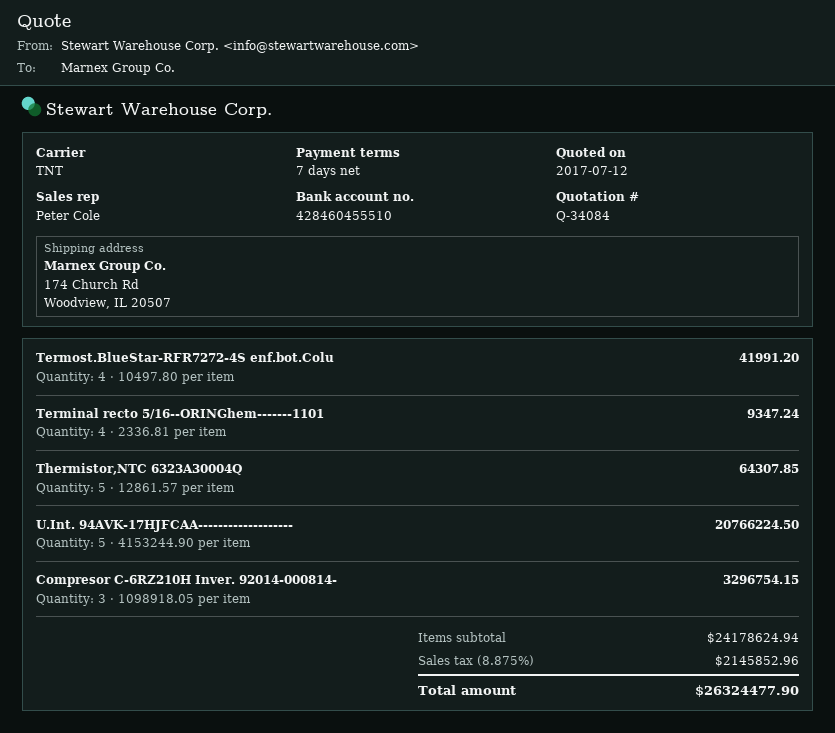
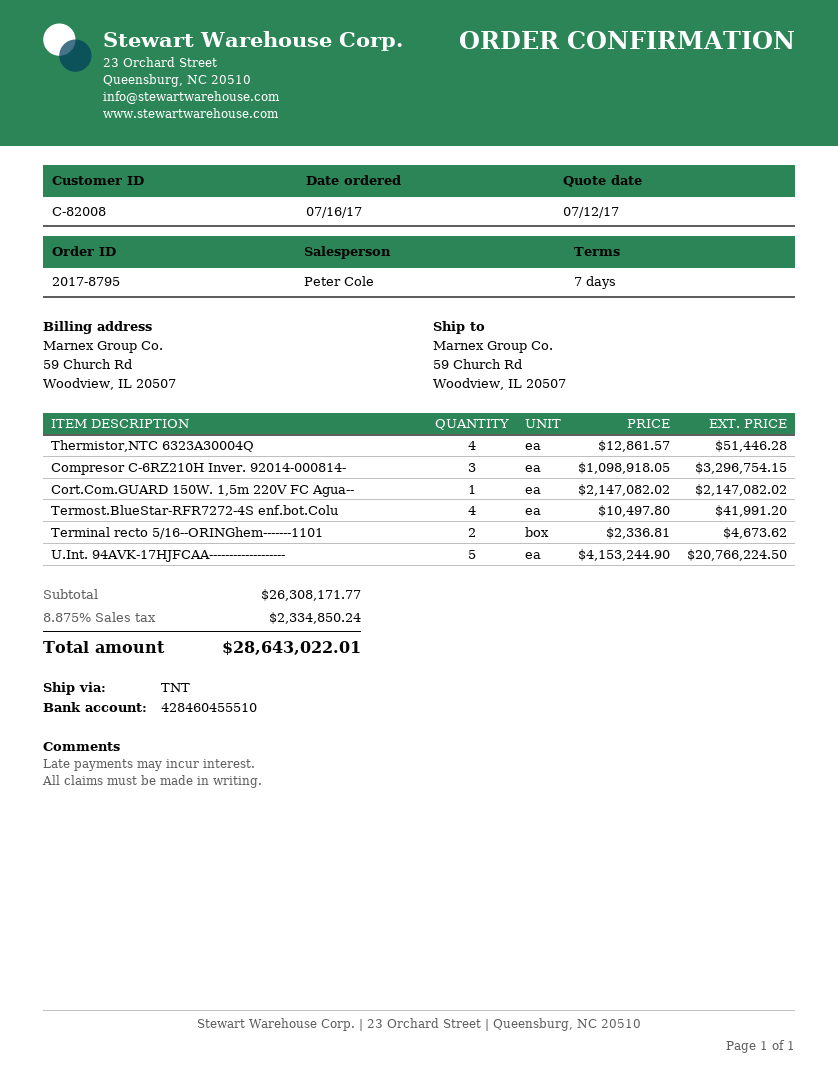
ship to: 174 Church Rd, Woodview, IL 20507 -> 59 Church Rd, Woodview, IL 20507
Terminal recto 5/16--ORINGhem-------1101: 4 x 2336.81 = 9347.24 -> 2 x 2336.81 = 4673.62
Thermistor,NTC 6323A30004Q: 5 x 12861.57 = 64307.85 -> 4 x 12861.57 = 51446.28
Cort.Com.GUARD 150W. 1,5m 220V FC Agua--: none -> 1 x 2147082.02 = 2147082.02
subtotal: 24178624.94 -> 26308171.77
tax: 8.875% = 2145852.96 -> 8.875% = 2334850.24
total: 26324477.90 -> 28643022.01

